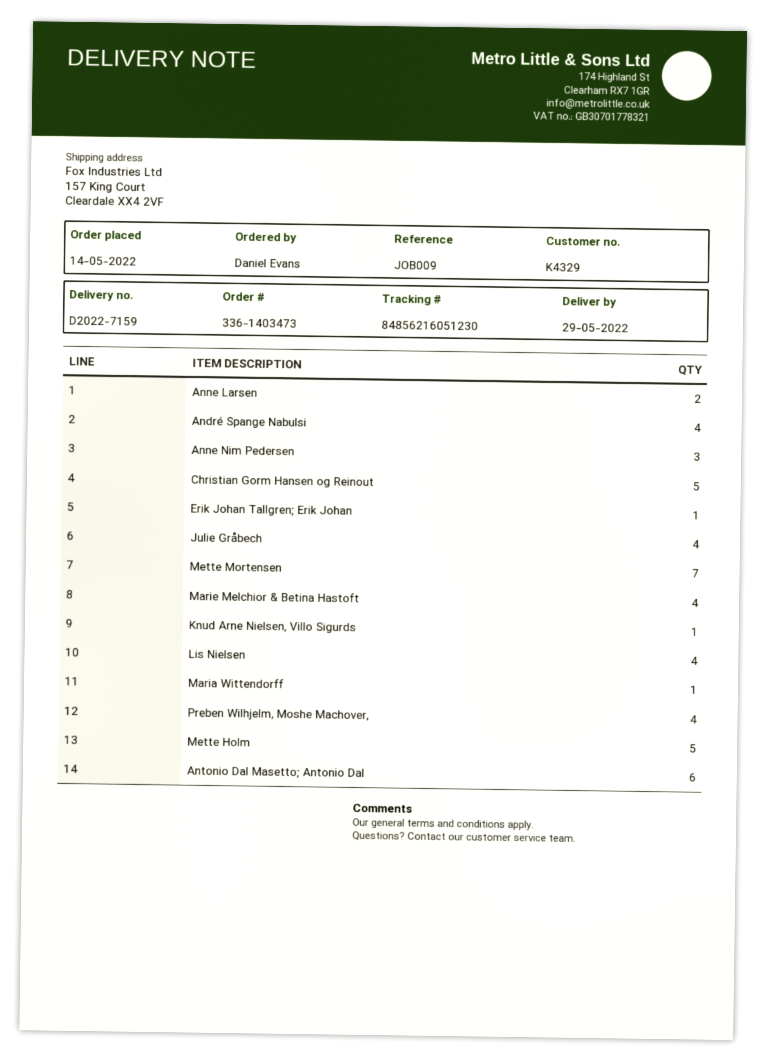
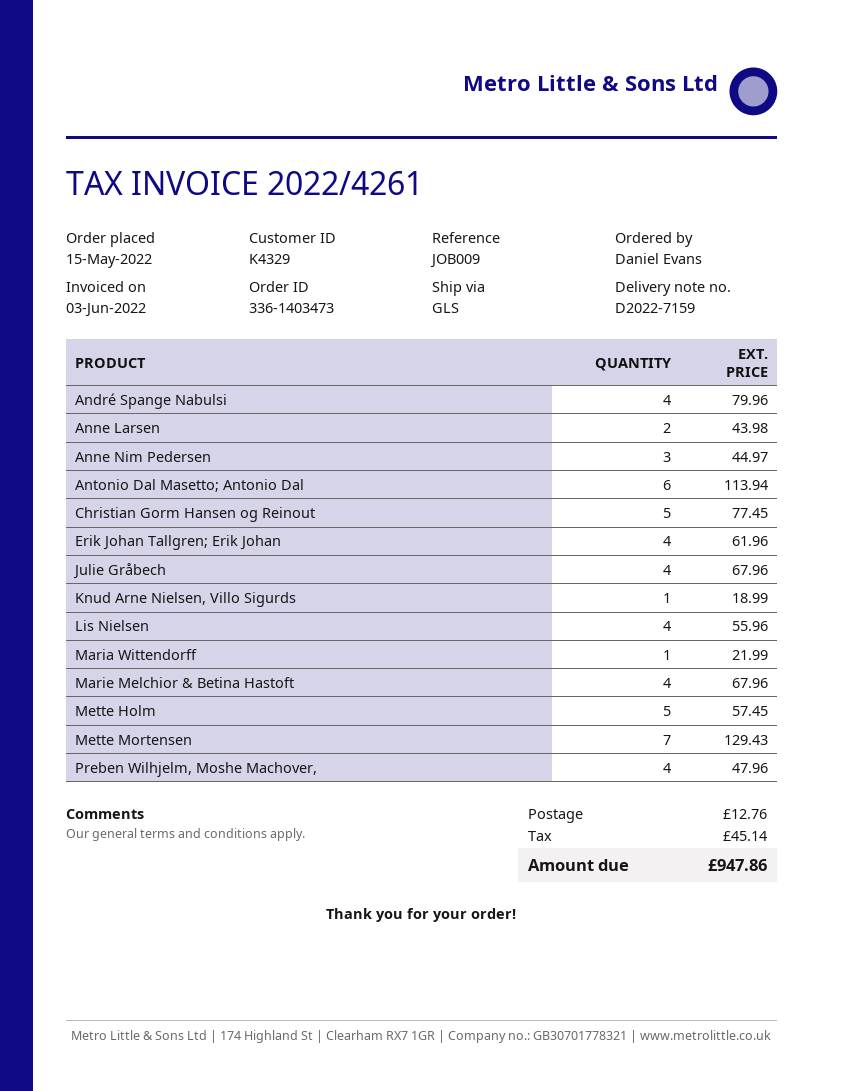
order date: 2022-05-14 -> 2022-05-15
Erik Johan Tallgren; Erik Johan: 1 -> 4

